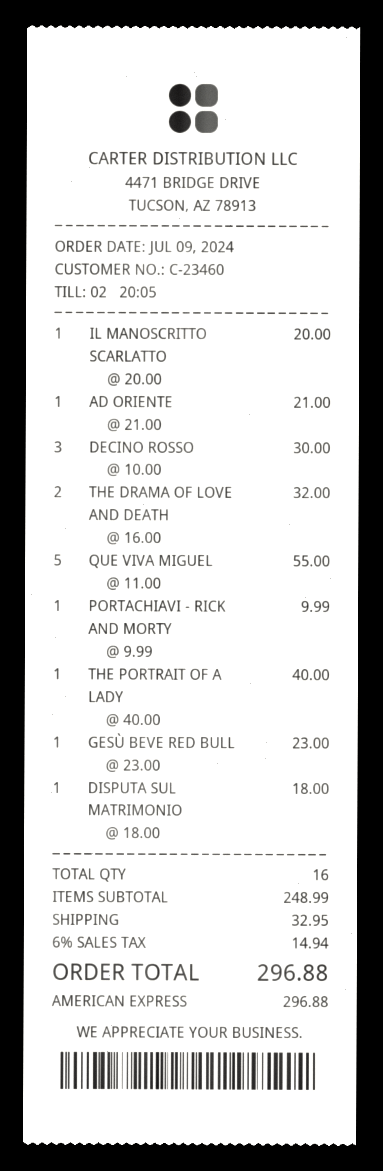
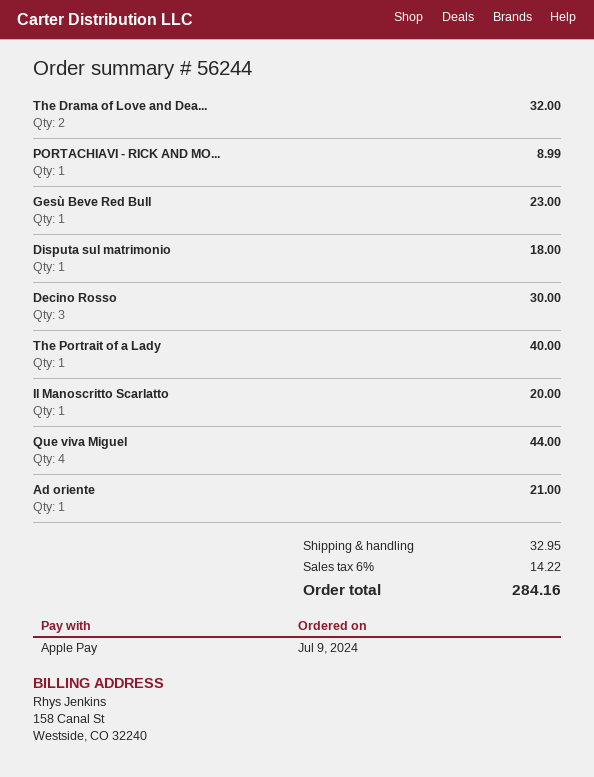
payment method: American Express -> Apple Pay
QUE VIVA MIGUEL: 5 for 55.00 -> 4 for 44.00
PORTACHIAVI - RICK AND MORTY: 1 for 9.99 -> 1 for 8.99
tax: 6% = 14.94 -> 6% = 14.22
total: 296.88 -> 284.16

